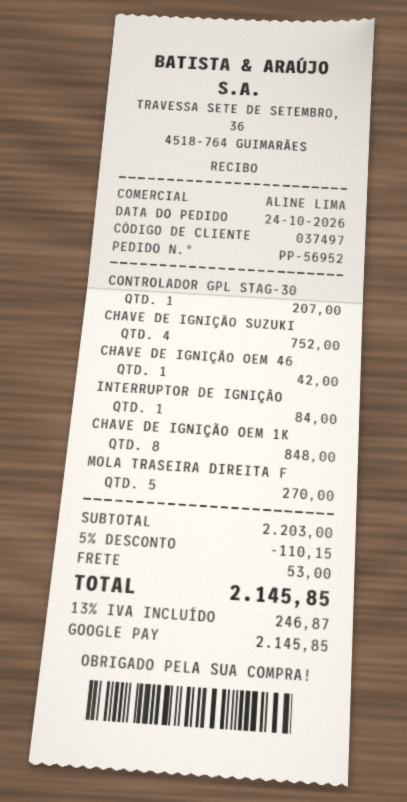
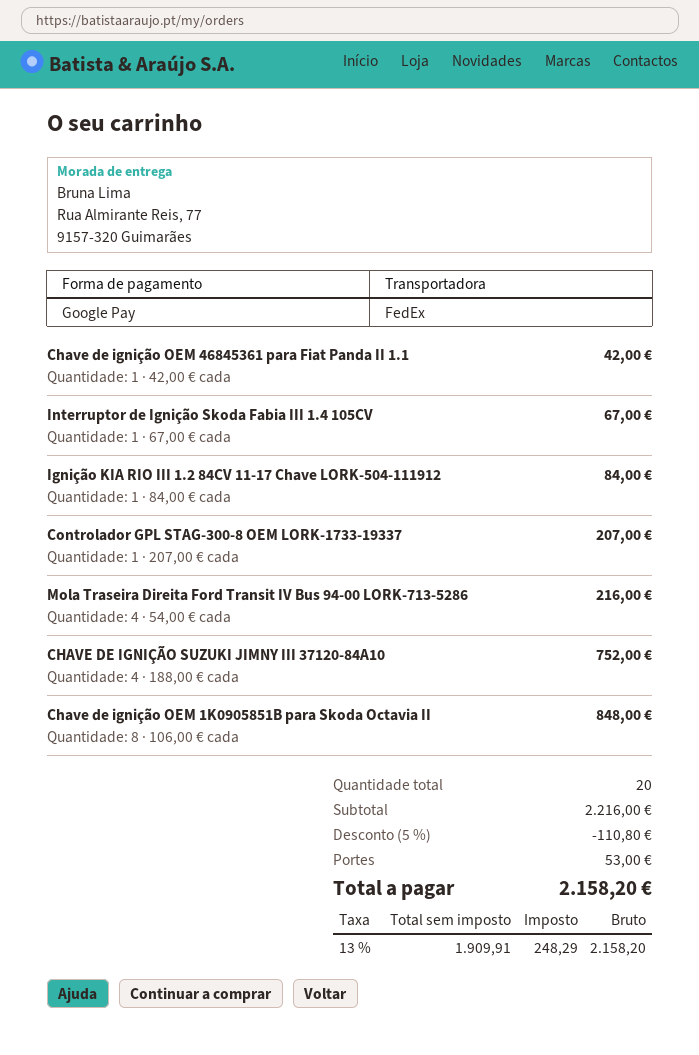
INTERRUPTOR DE IGNIÇÃO: 1 for 84.00 -> 1 for 67.00
MOLA TRASEIRA DIREITA F: 5 for 270.00 -> 4 for 216.00
Ignição KIA RIO III 1.2 84CV 11-17 Chave LORK-504-111912: none -> 1 for 84.00
subtotal: 2203.00 -> 2216.00
discount: 5% = 110.15 -> 5% = 110.80
tax: 13% = 246.87 -> 13% = 248.29
total: 2145.85 -> 2158.20

